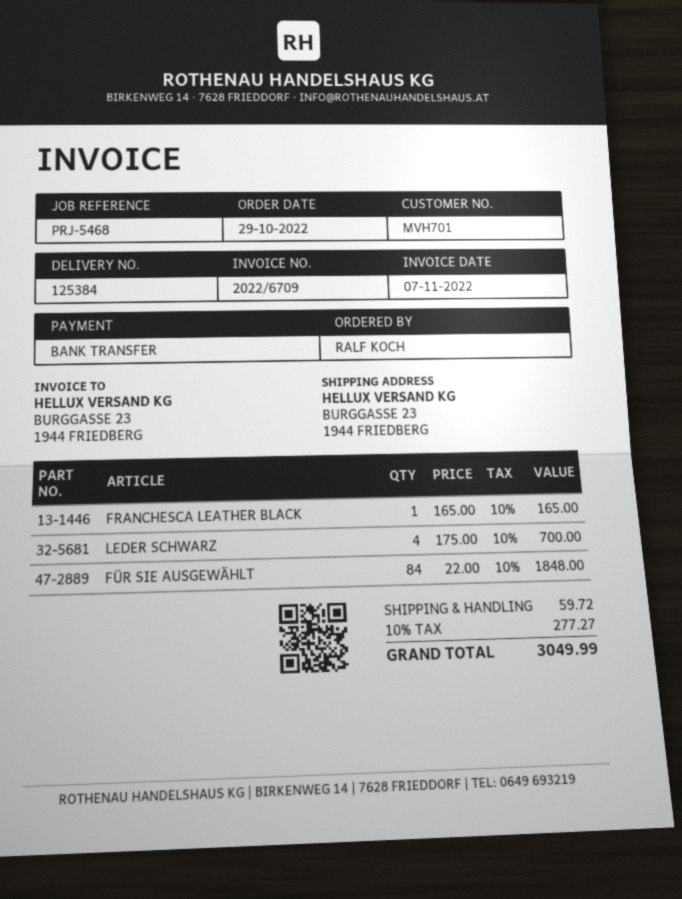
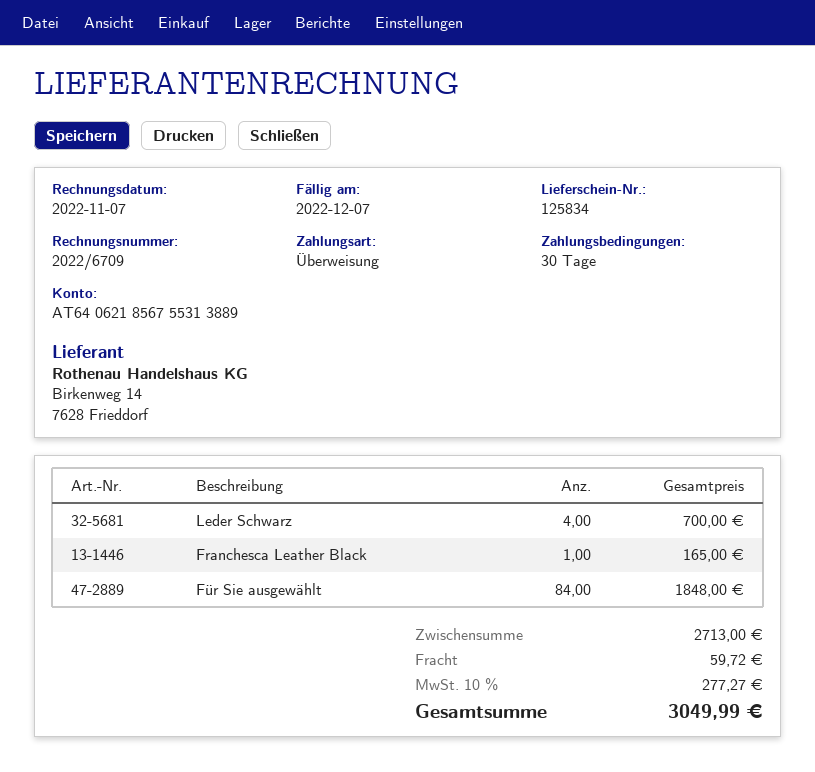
delivery note number: 125384 -> 125834

